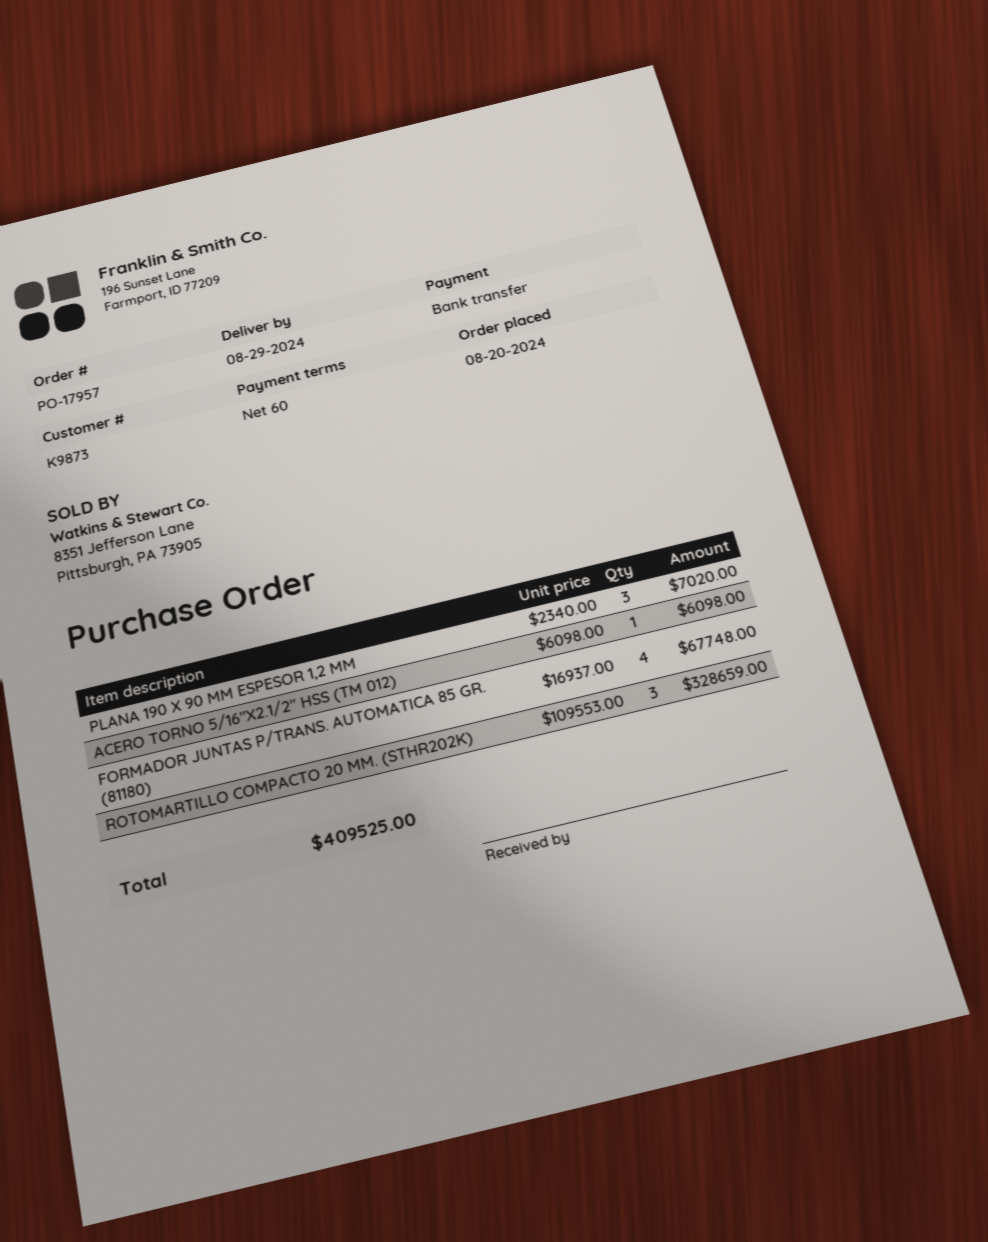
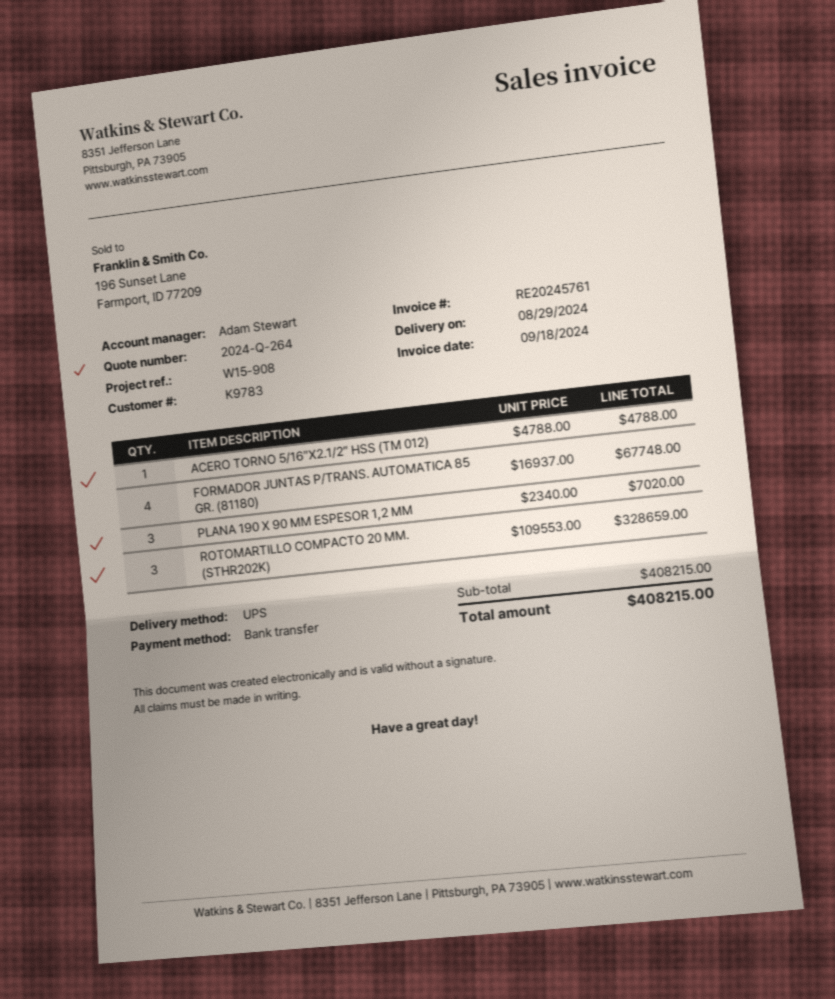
customer number: K9873 -> K9783
ACERO TORNO 5/16″X2.1/2″ HSS (TM 012): 1 x 6098.00 = 6098.00 -> 1 x 4788.00 = 4788.00
total: 409525.00 -> 408215.00

